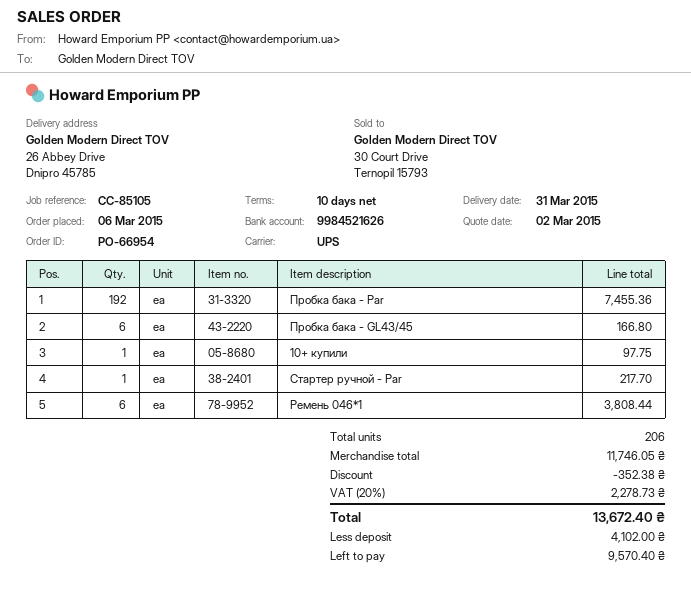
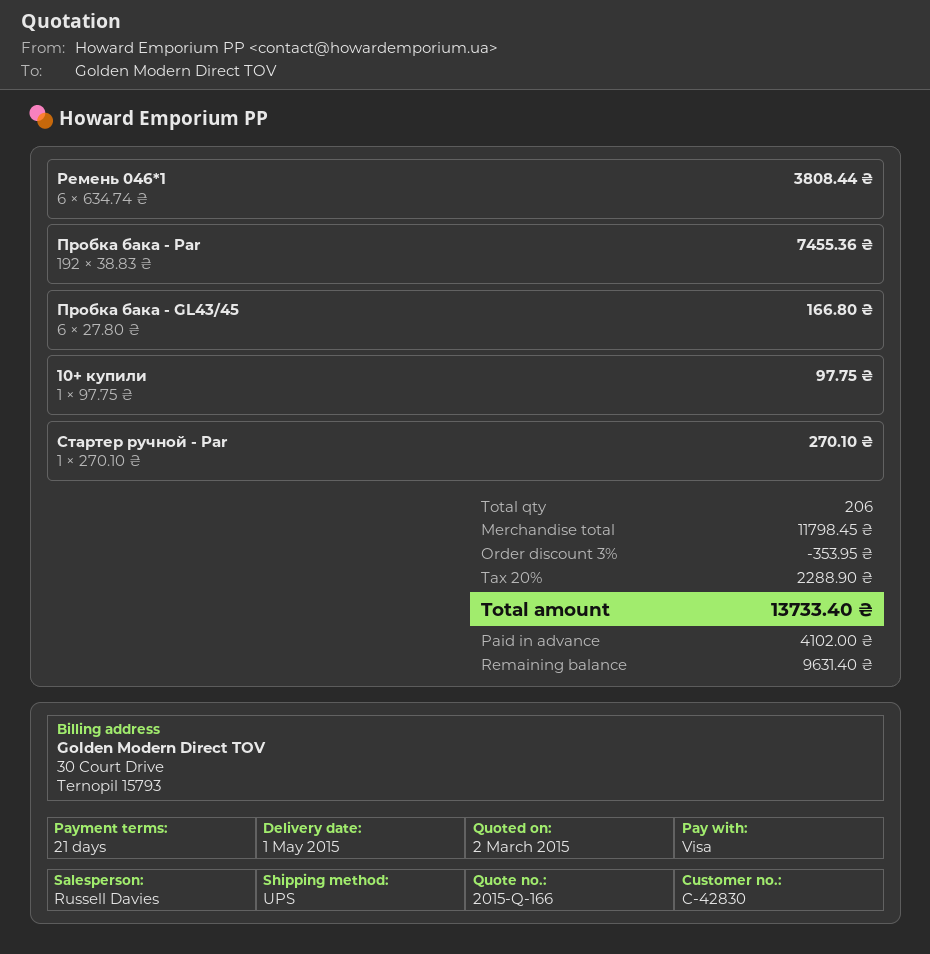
delivery date: 2015-03-31 -> 2015-05-01
payment terms: 10 days -> 21 days
Стартер ручной - Par: 1 for 217.70 -> 1 for 270.10
subtotal: 11746.05 -> 11798.45
discount: 352.38 -> 353.95
tax: 20% = 2278.73 -> 20% = 2288.90
total: 13672.40 -> 13733.40
balance: 9570.40 -> 9631.40

